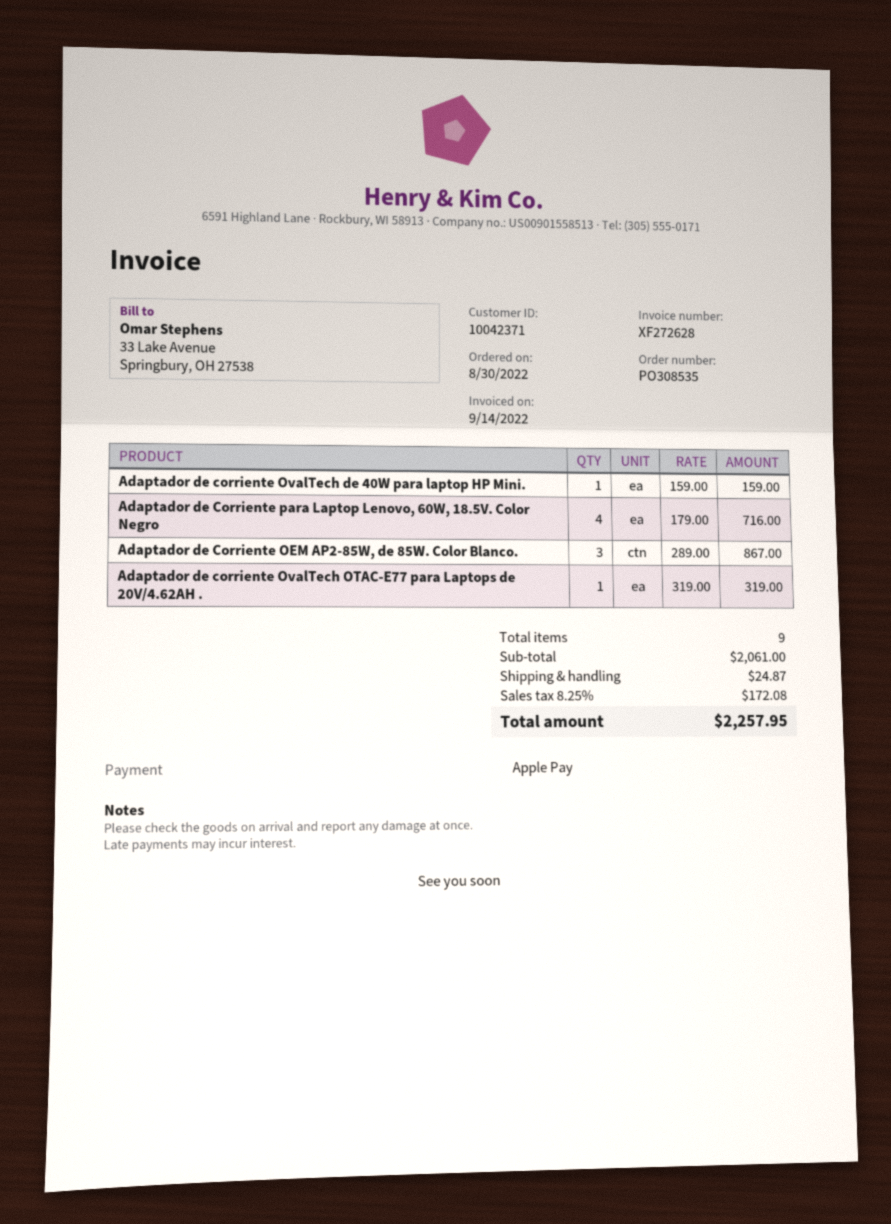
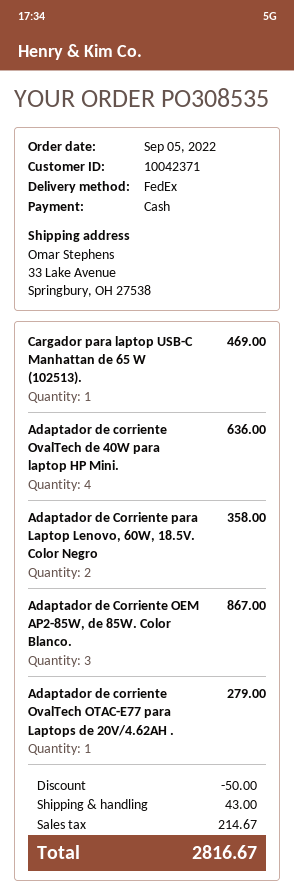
order date: 2022-08-30 -> 2022-09-05
payment method: Apple Pay -> cash
Adaptador de corriente OvalTech de 40W para laptop HP Mini.: 1 for 159.00 -> 4 for 636.00
Adaptador de Corriente para Laptop Lenovo, 60W, 18.5V. Color Negro: 4 for 716.00 -> 2 for 358.00
Adaptador de corriente OvalTech OTAC-E77 para Laptops de 20V/4.62AH .: 1 for 319.00 -> 1 for 279.00
Cargador para laptop USB-C Manhattan de 65 W (102513).: none -> 1 for 469.00
discount: none -> 50.00
shipping: 24.87 -> 43.00
tax: 172.08 -> 214.67
total: 2257.95 -> 2816.67

